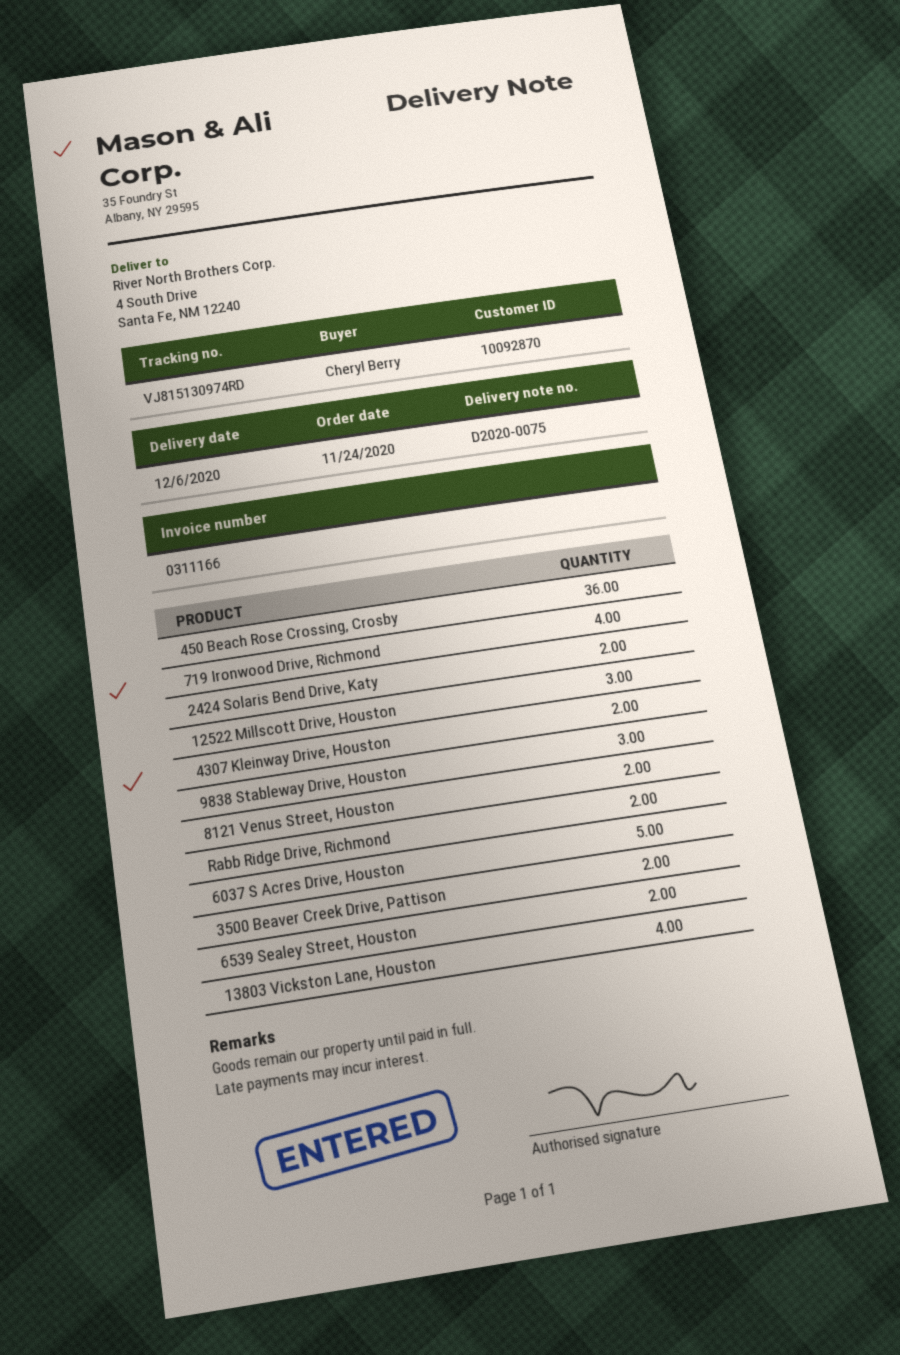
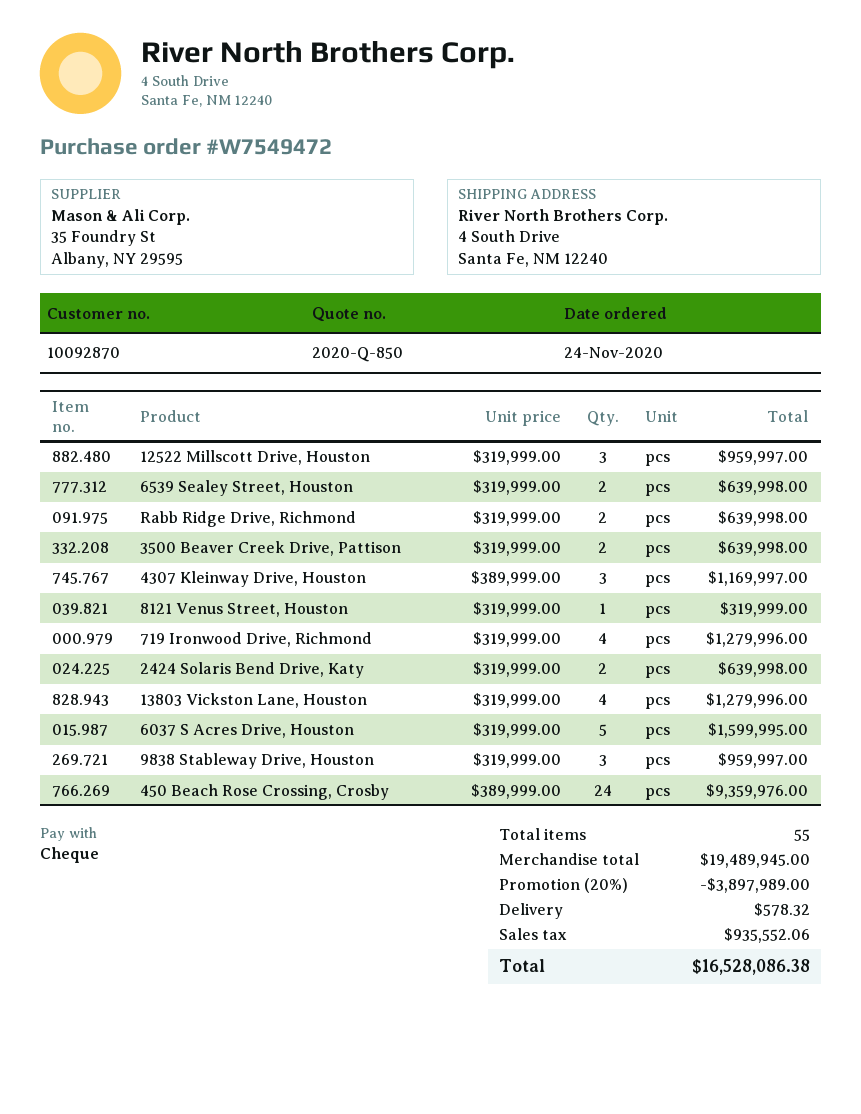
450 Beach Rose Crossing, Crosby: 36 -> 24
4307 Kleinway Drive, Houston: 2 -> 3
8121 Venus Street, Houston: 2 -> 1

